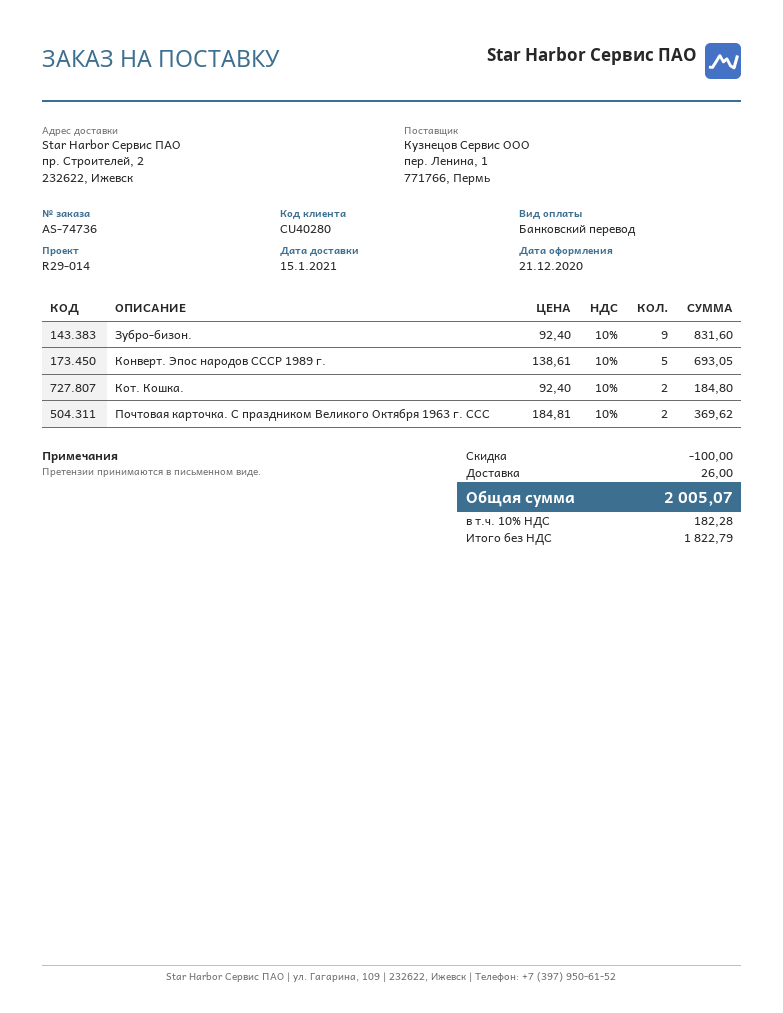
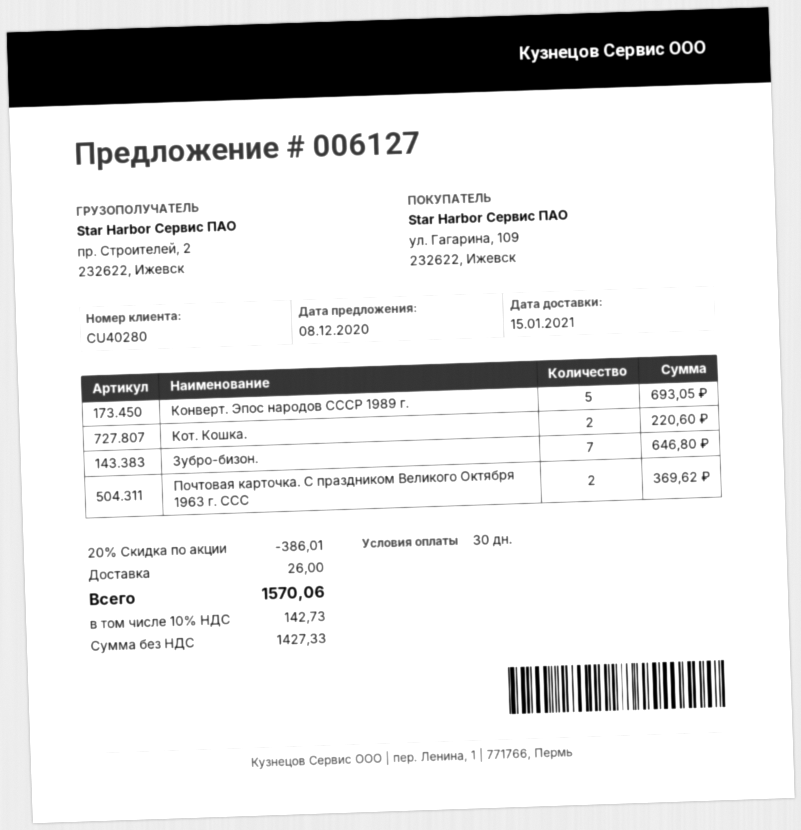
Зубро-бизон.: 9 for 831.60 -> 7 for 646.80
Кот. Кошка.: 2 for 184.80 -> 2 for 220.60
discount: 100.00 -> 386.01
net: 1822.79 -> 1427.33
tax: 10% = 182.28 -> 10% = 142.73
total: 2005.07 -> 1570.06

